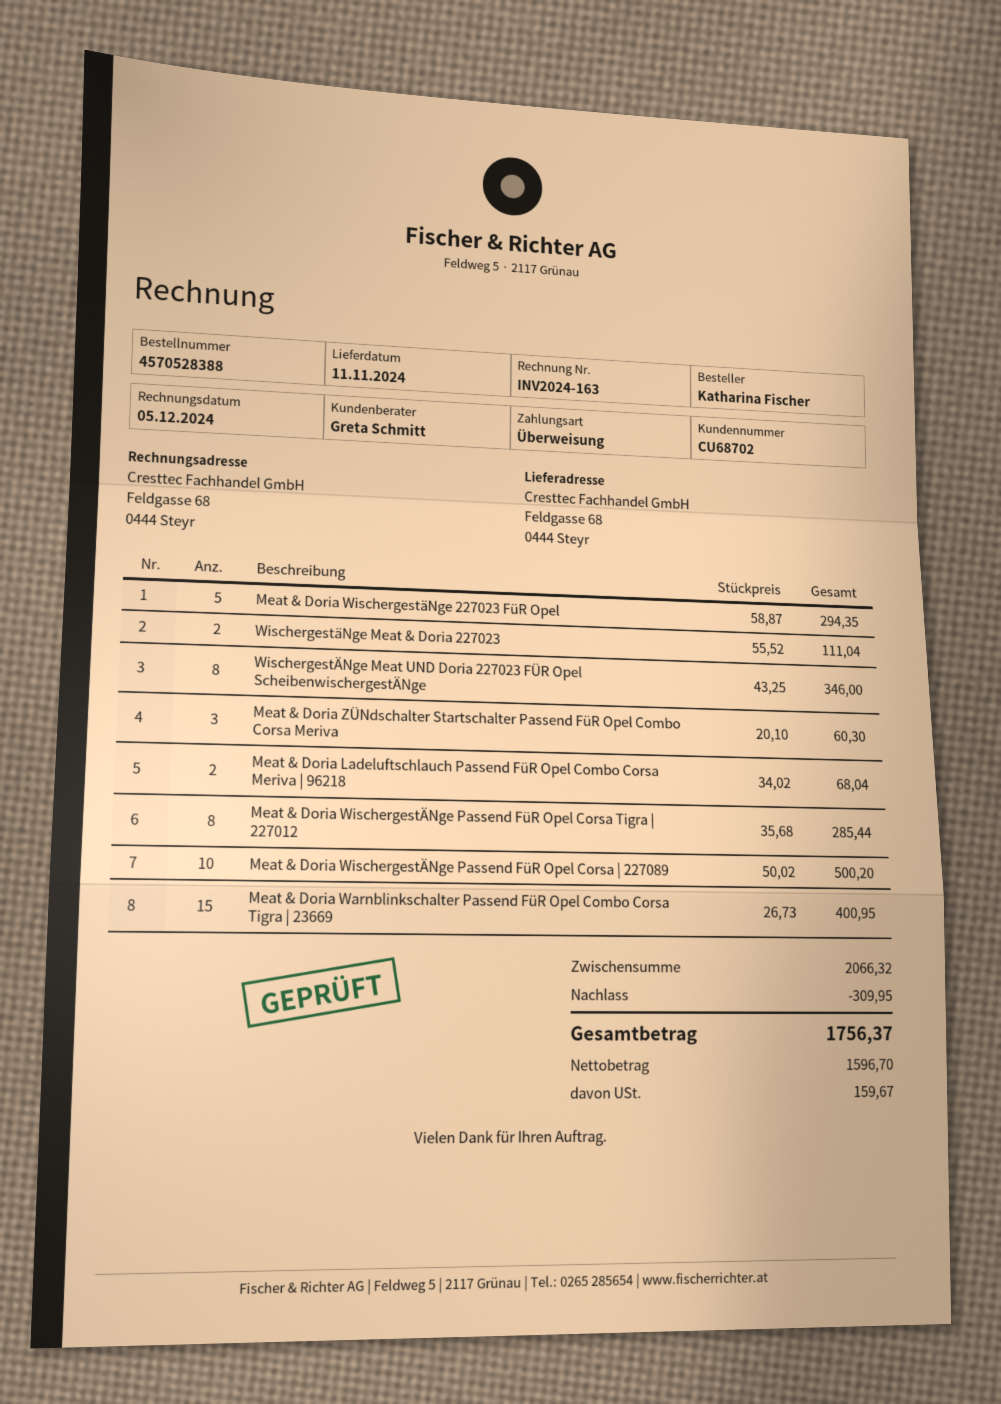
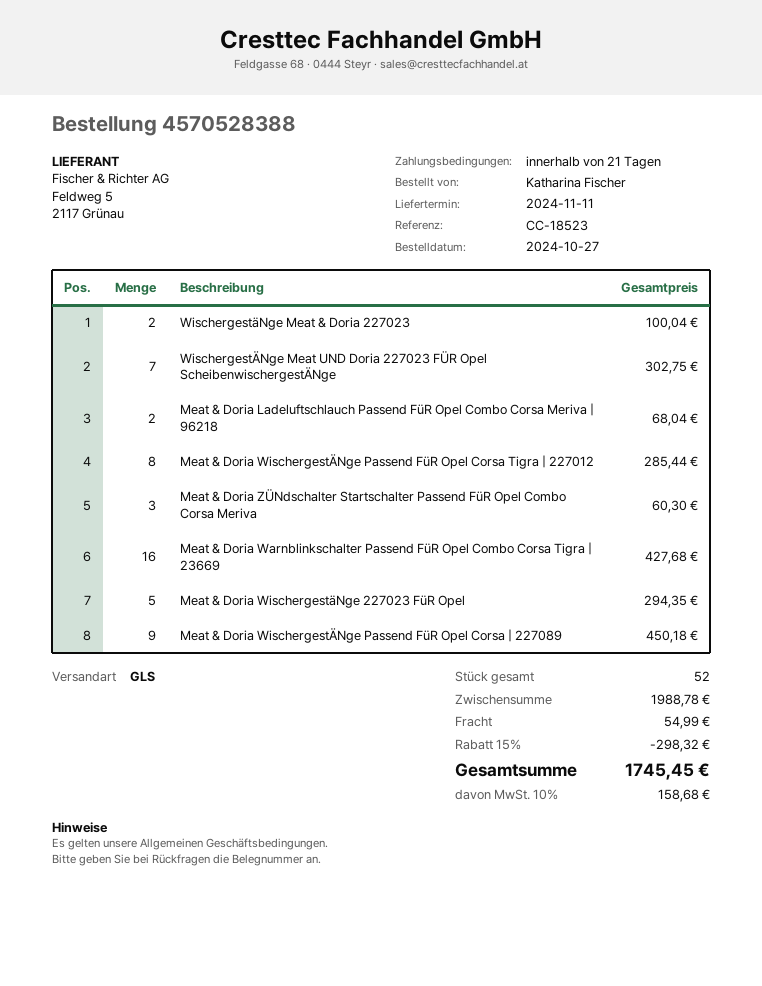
WischergestäNge Meat & Doria 227023: 2 for 111.04 -> 2 for 100.04
WischergestÄNge Meat UND Doria 227023 FÜR Opel ScheibenwischergestÄNge: 8 for 346.00 -> 7 for 302.75
Meat & Doria WischergestÄNge Passend FüR Opel Corsa | 227089: 10 for 500.20 -> 9 for 450.18
Meat & Doria Warnblinkschalter Passend FüR Opel Combo Corsa Tigra | 23669: 15 for 400.95 -> 16 for 427.68
subtotal: 2066.32 -> 1988.78
discount: 309.95 -> 298.32
shipping: none -> 54.99
tax: 159.67 -> 158.68
total: 1756.37 -> 1745.45

